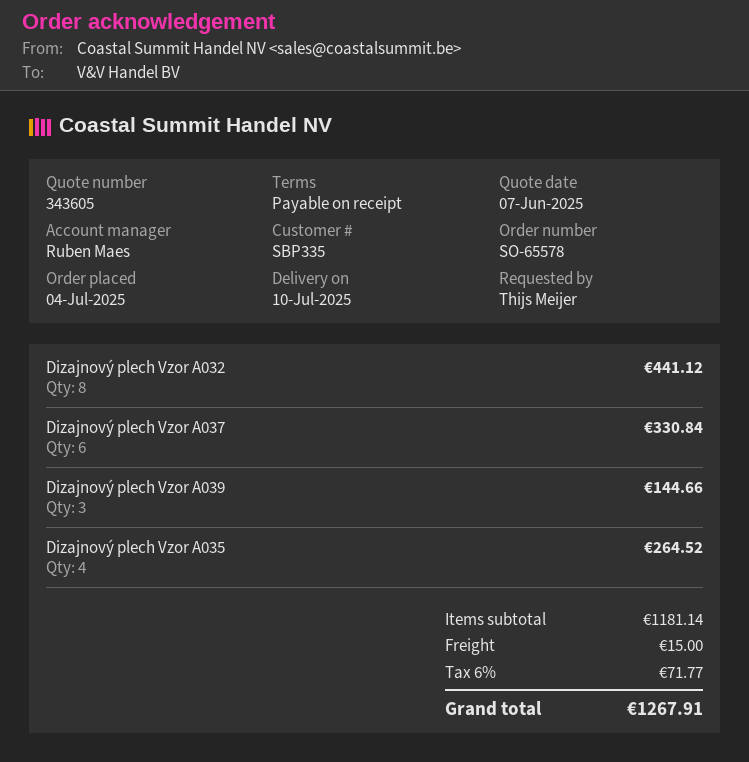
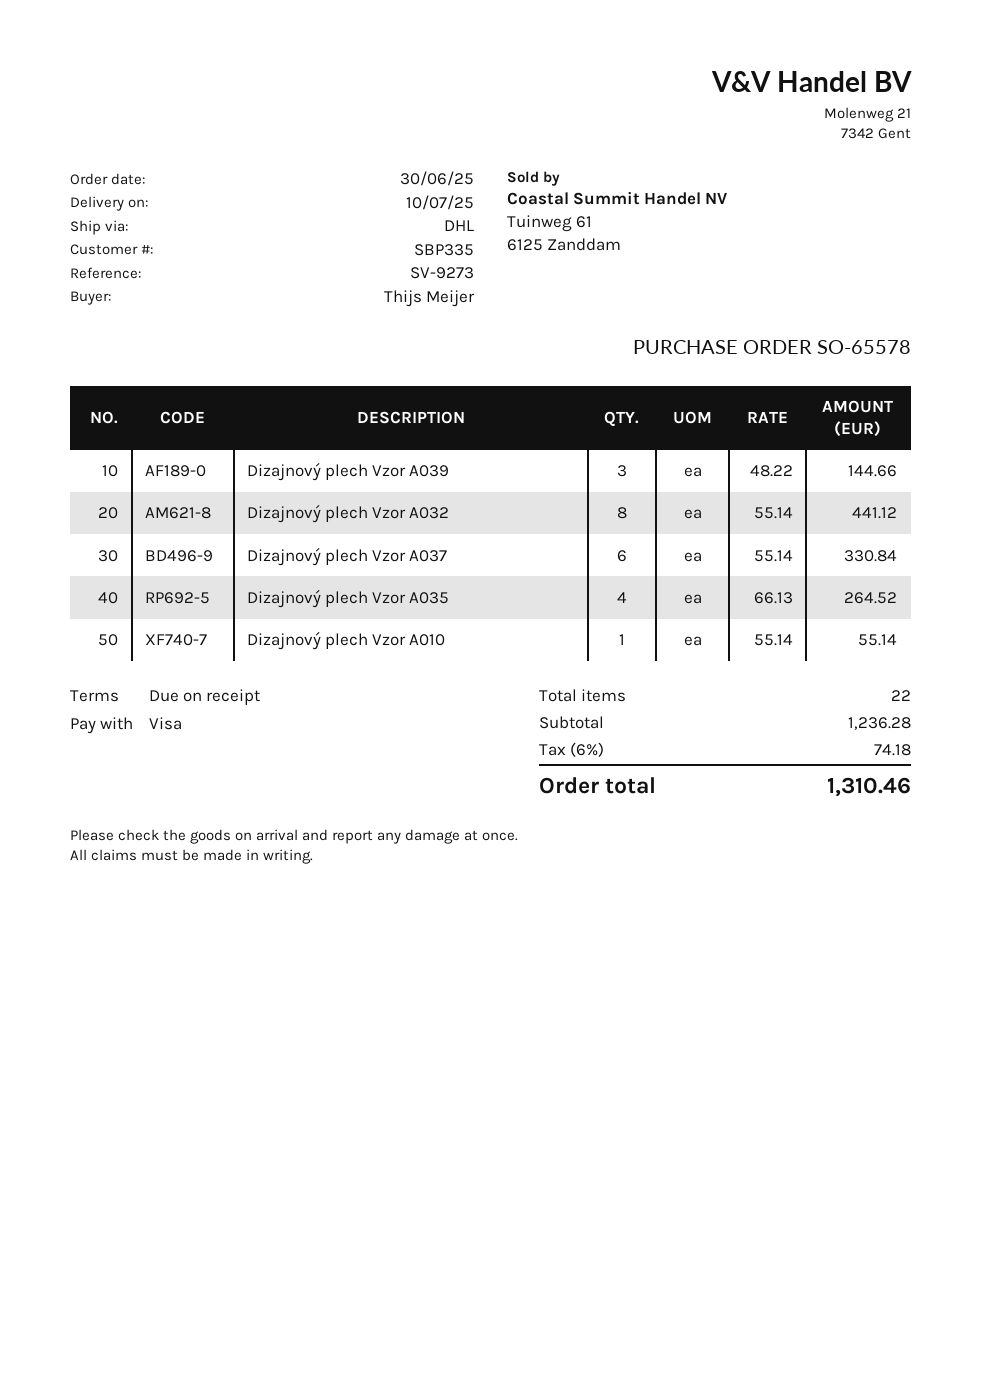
order date: 2025-07-04 -> 2025-06-30
Dizajnový plech Vzor A010: none -> 1 for 55.14
subtotal: 1181.14 -> 1236.28
shipping: 15.00 -> none
tax: 6% = 71.77 -> 6% = 74.18
total: 1267.91 -> 1310.46

